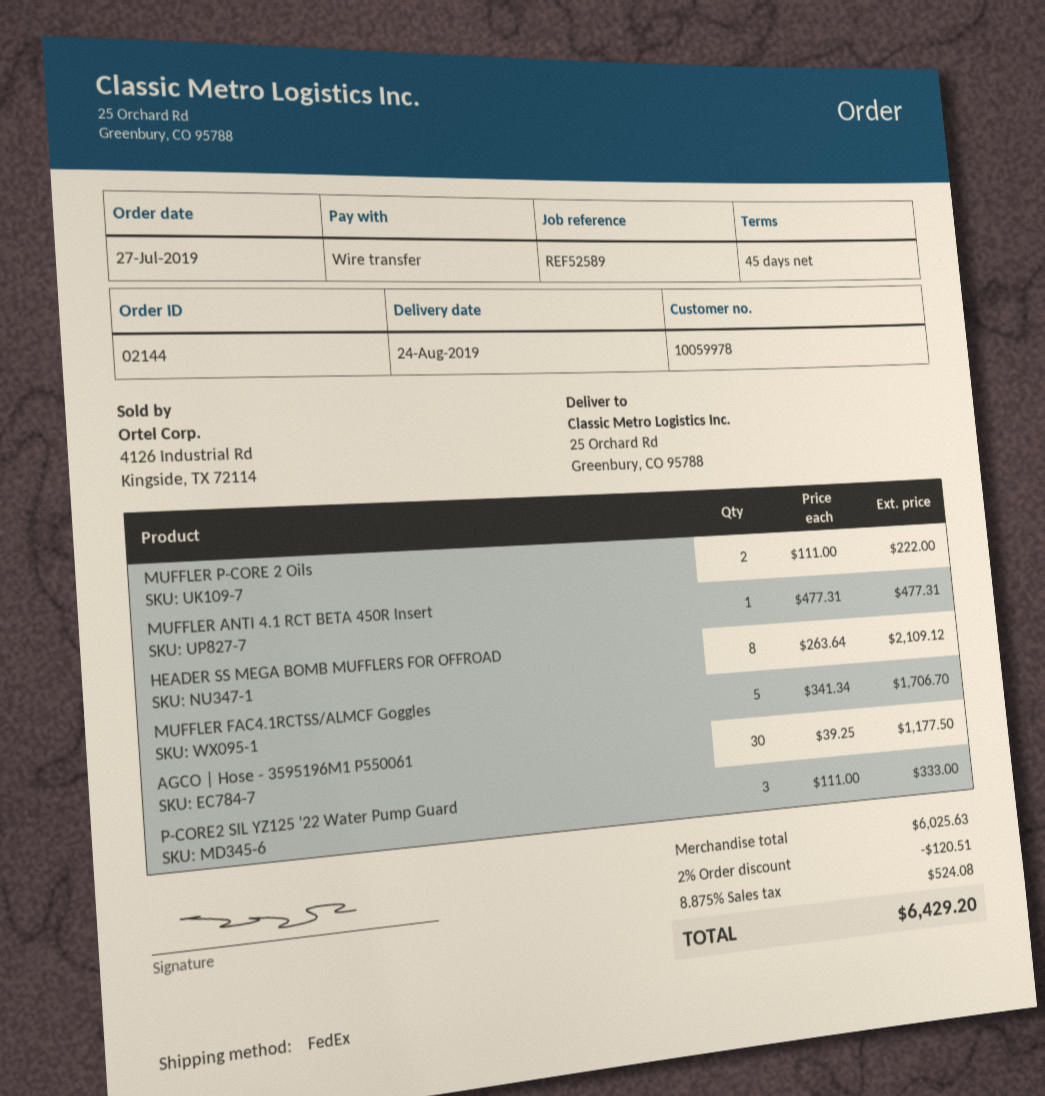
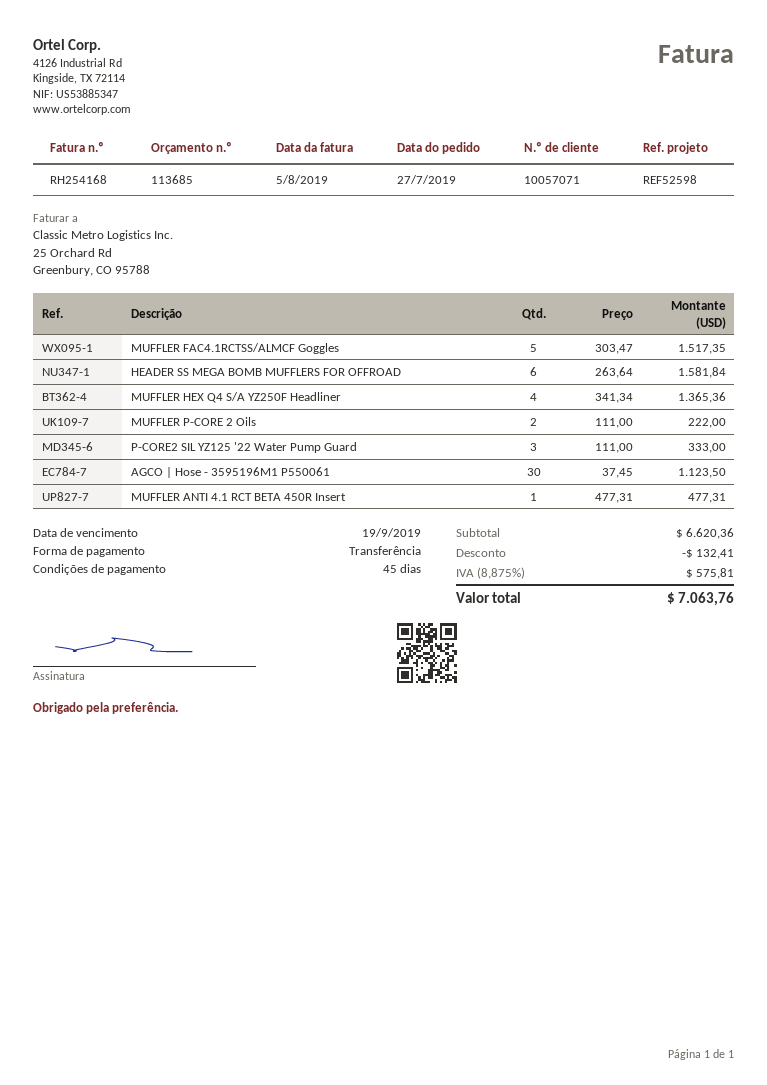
customer number: 10059978 -> 10057071
reference: REF52589 -> REF52598
HEADER SS MEGA BOMB MUFFLERS FOR OFFROAD: 8 x 263.64 = 2109.12 -> 6 x 263.64 = 1581.84
MUFFLER FAC4.1RCTSS/ALMCF Goggles: 5 x 341.34 = 1706.70 -> 5 x 303.47 = 1517.35
AGCO | Hose - 3595196M1 P550061: 30 x 39.25 = 1177.50 -> 30 x 37.45 = 1123.50
MUFFLER HEX Q4 S/A YZ250F Headliner: none -> 4 x 341.34 = 1365.36
subtotal: 6025.63 -> 6620.36
discount: 120.51 -> 132.41
tax: 8.875% = 524.08 -> 8.875% = 575.81
total: 6429.20 -> 7063.76

